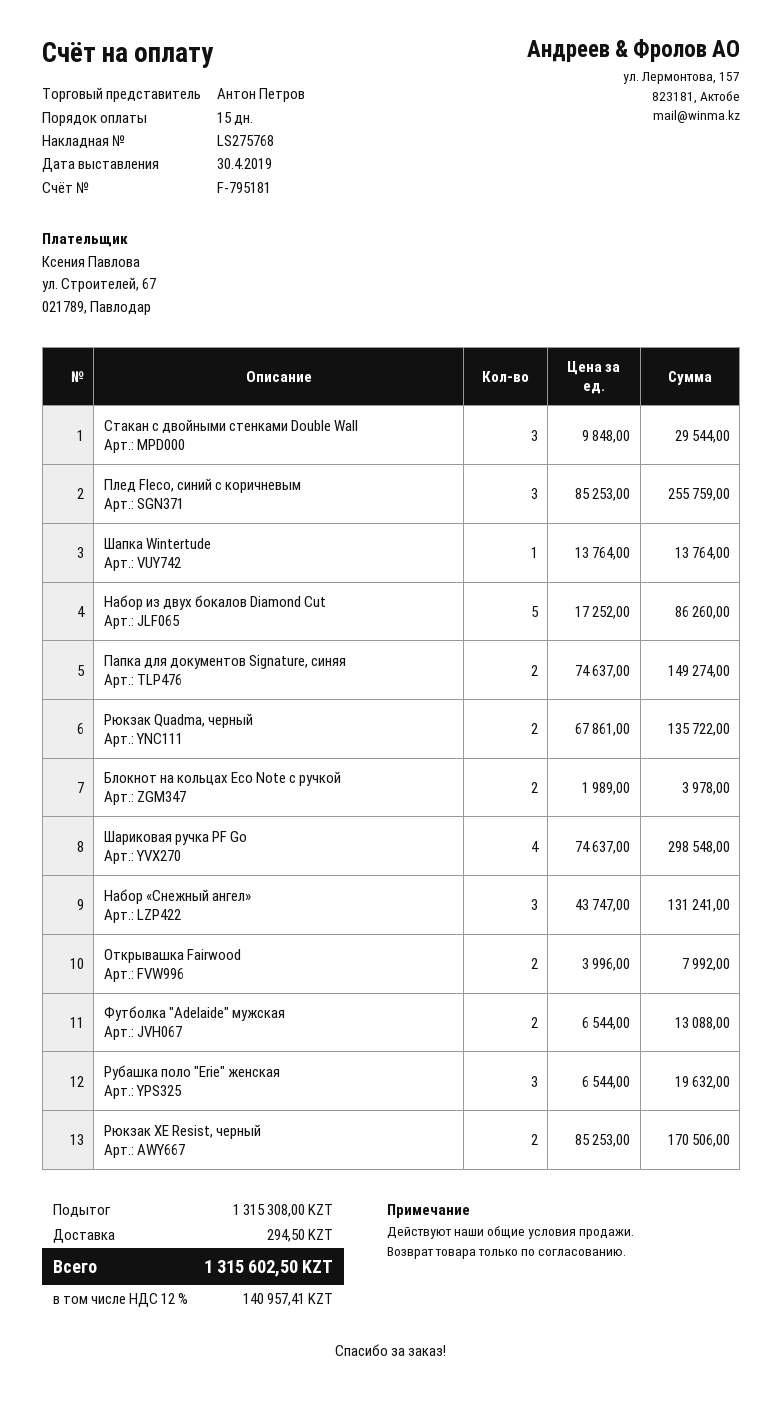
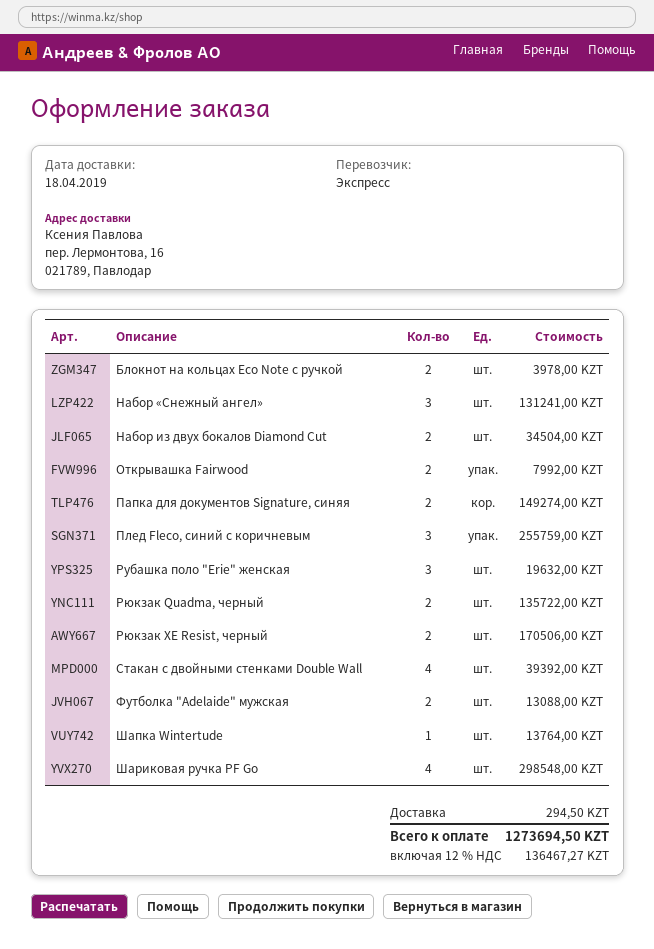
Стакан с двойными стенками Double Wall: 3 for 29544.00 -> 4 for 39392.00
Набор из двух бокалов Diamond Cut: 5 for 86260.00 -> 2 for 34504.00
tax: 12% = 140957.41 -> 12% = 136467.27
total: 1315602.50 -> 1273694.50

